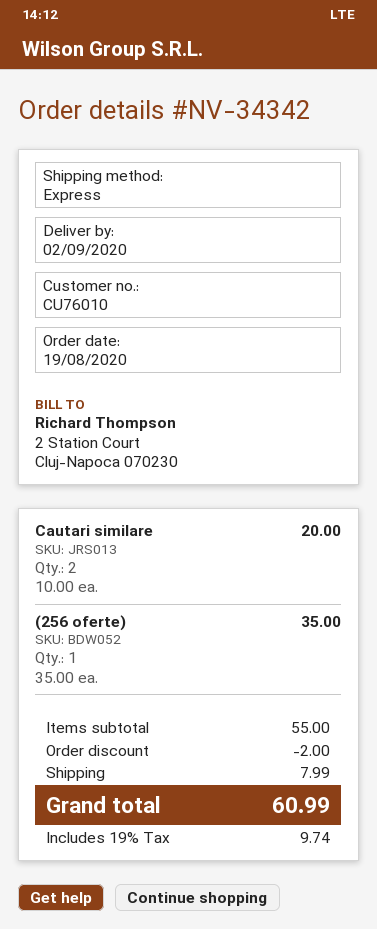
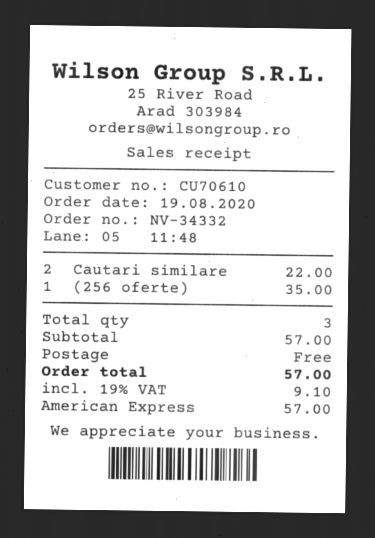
order number: NV-34342 -> NV-34332
customer number: CU76010 -> CU70610
Cautari similare: 2 for 20.00 -> 2 for 22.00
subtotal: 55.00 -> 57.00
discount: 2.00 -> none
shipping: 7.99 -> 0.00
tax: 19% = 9.74 -> 19% = 9.10
total: 60.99 -> 57.00

